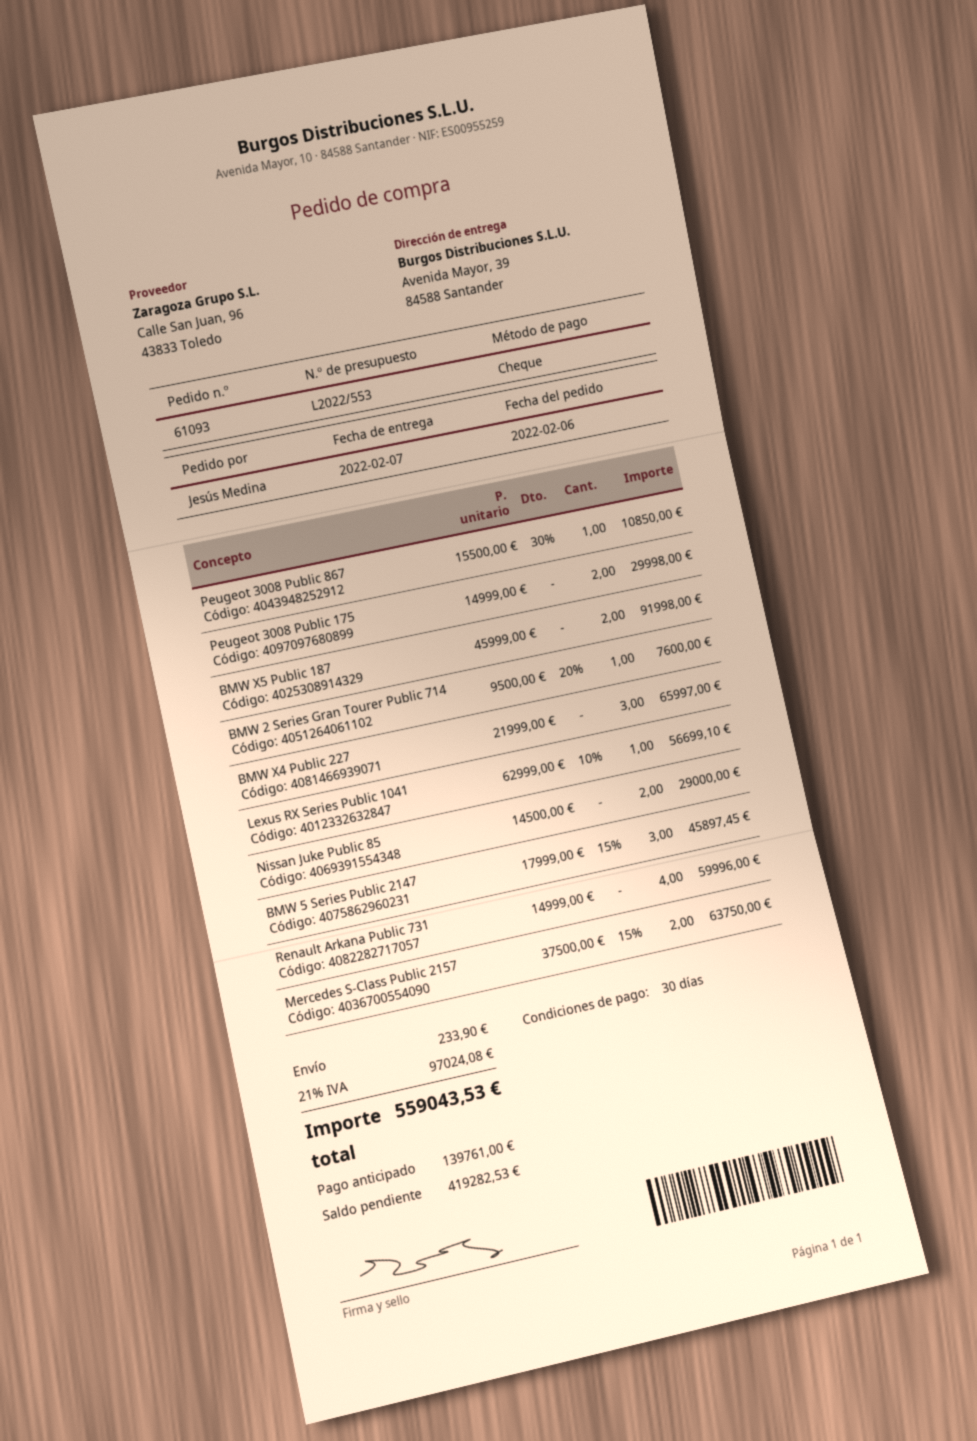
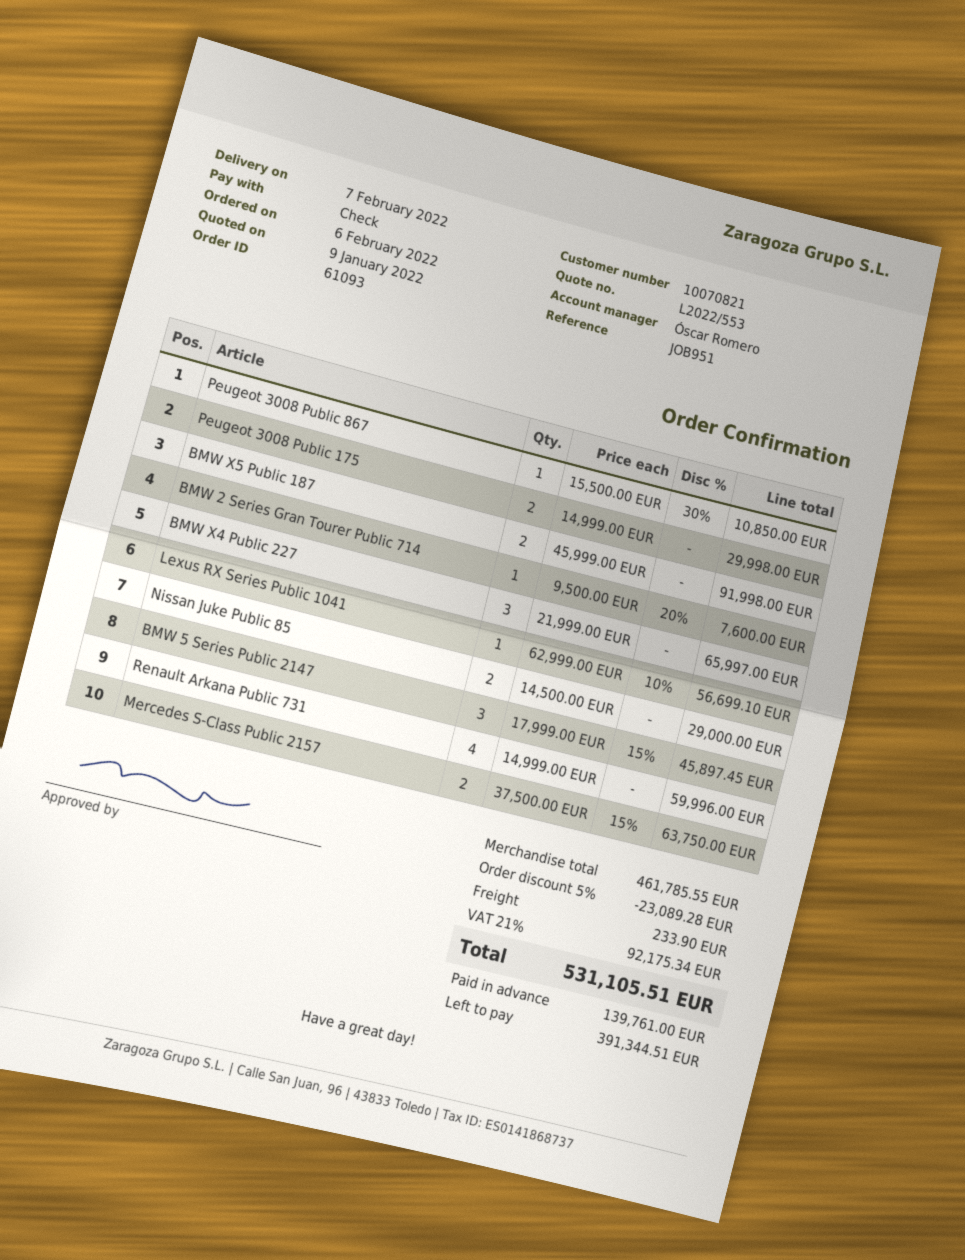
discount: none -> 5% = 23089.28
tax: 21% = 97024.08 -> 21% = 92175.34
total: 559043.53 -> 531105.51
balance: 419282.53 -> 391344.51

